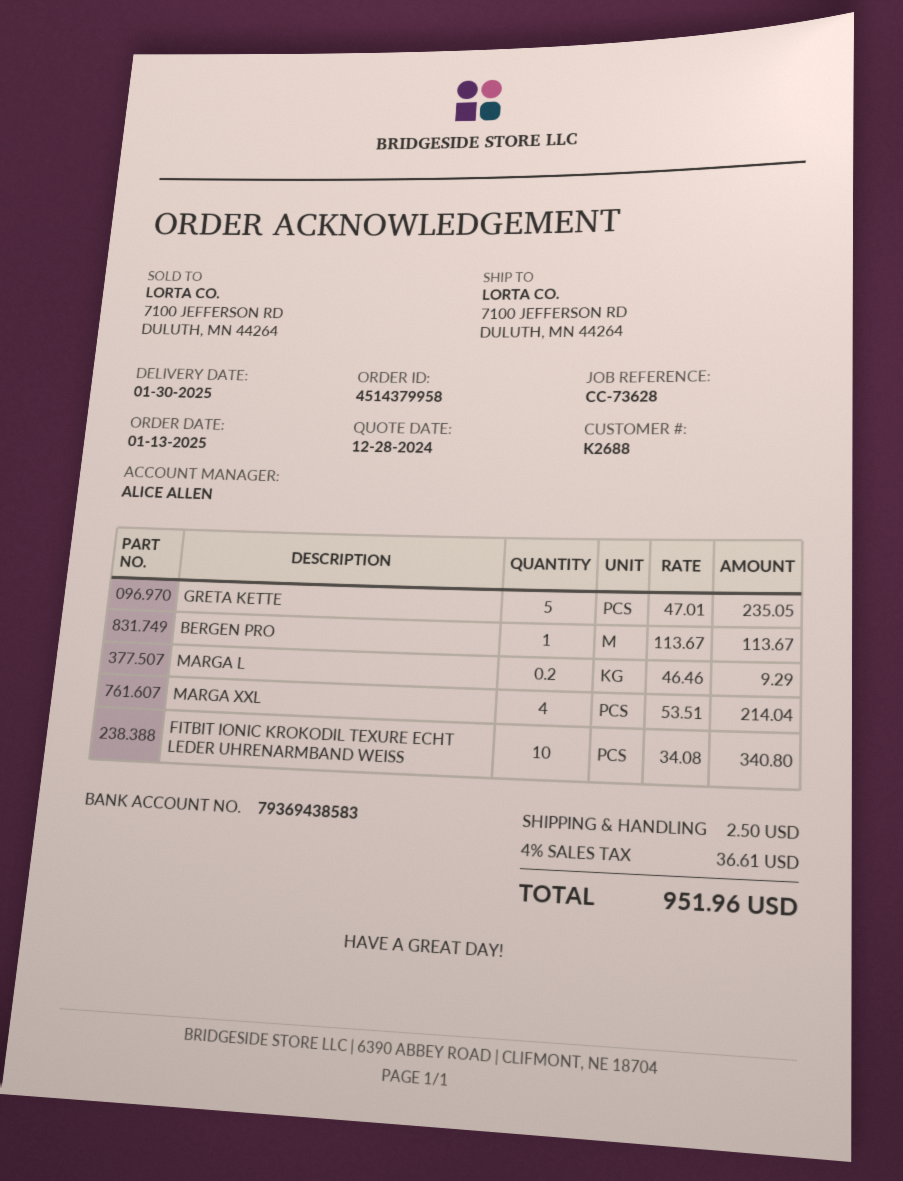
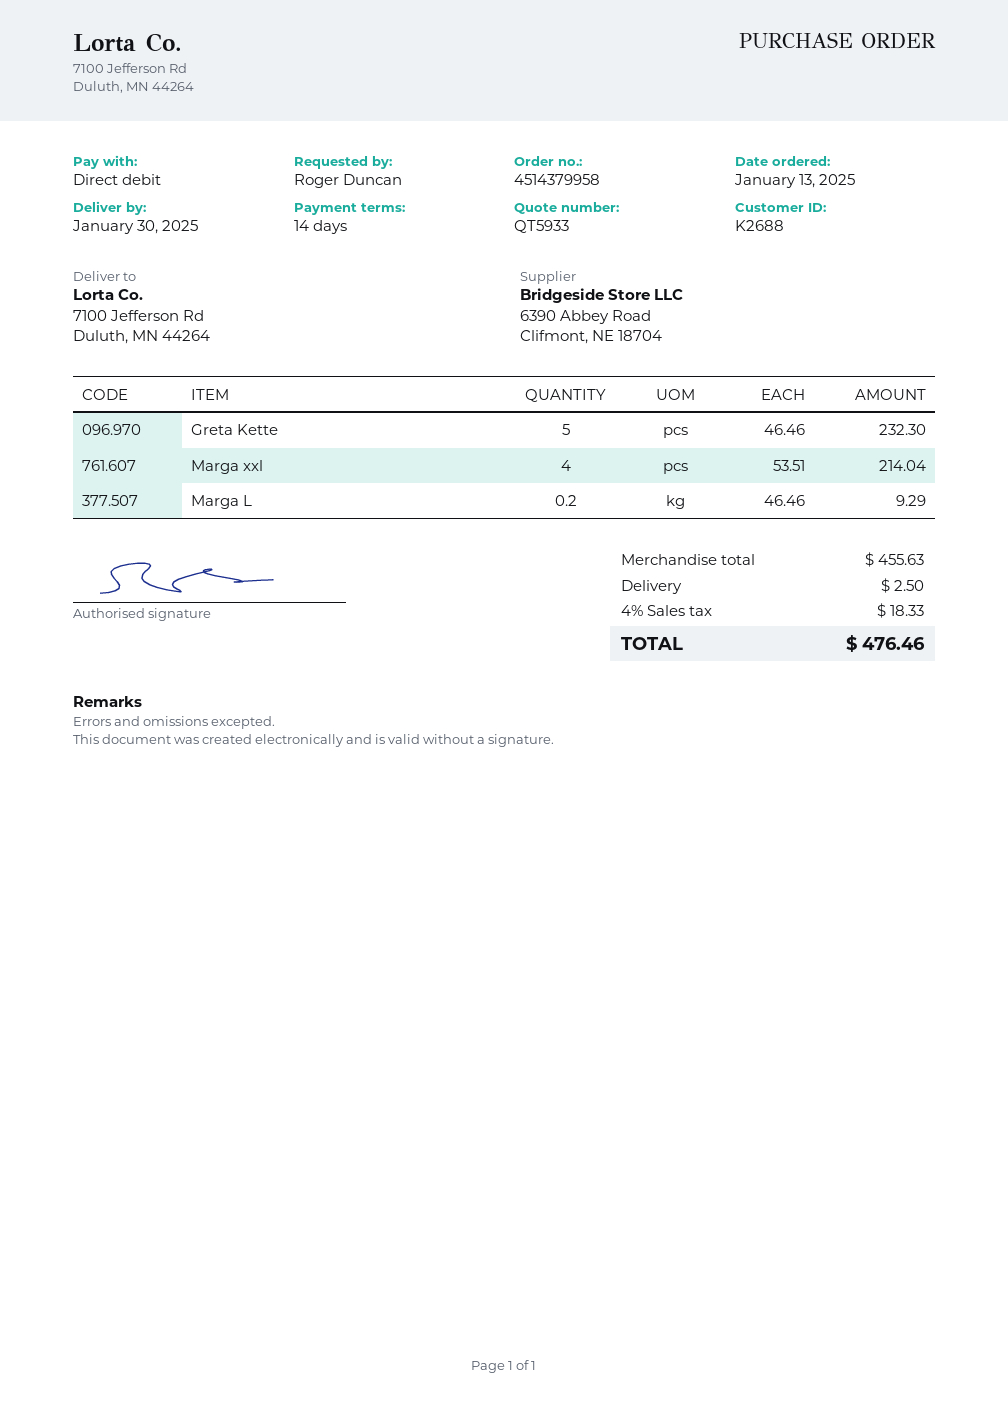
GRETA KETTE: 5 x 47.01 = 235.05 -> 5 x 46.46 = 232.30
BERGEN PRO: 1 x 113.67 = 113.67 -> none
FITBIT IONIC KROKODIL TEXURE ECHT LEDER UHRENARMBAND WEISS: 10 x 34.08 = 340.80 -> none
tax: 4% = 36.61 -> 4% = 18.33
total: 951.96 -> 476.46

